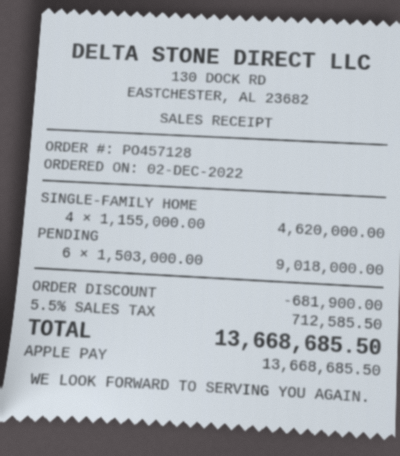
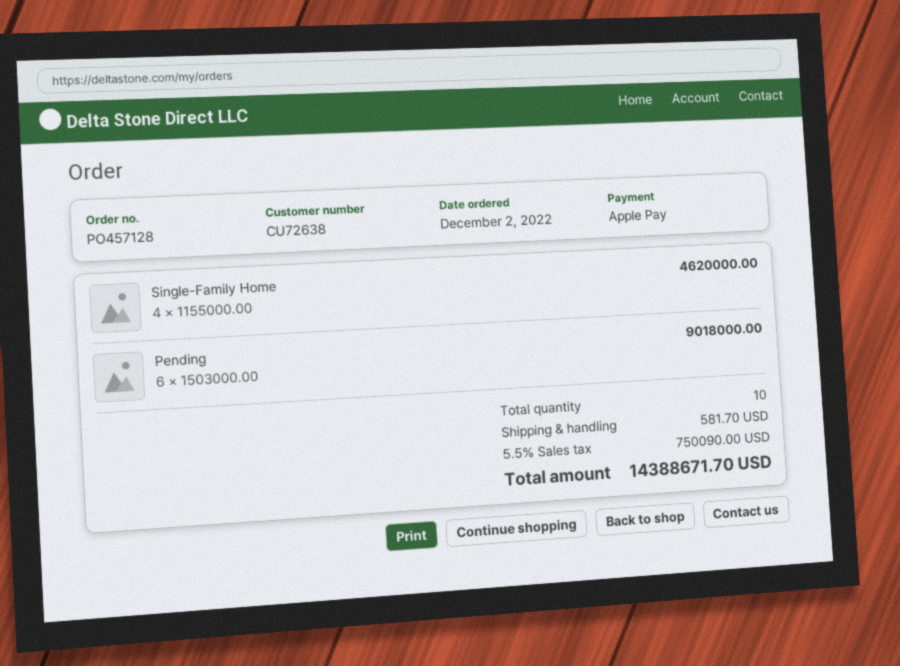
discount: 681900.00 -> none
shipping: none -> 581.70
tax: 5.5% = 712585.50 -> 5.5% = 750090.00
total: 13668685.50 -> 14388671.70

